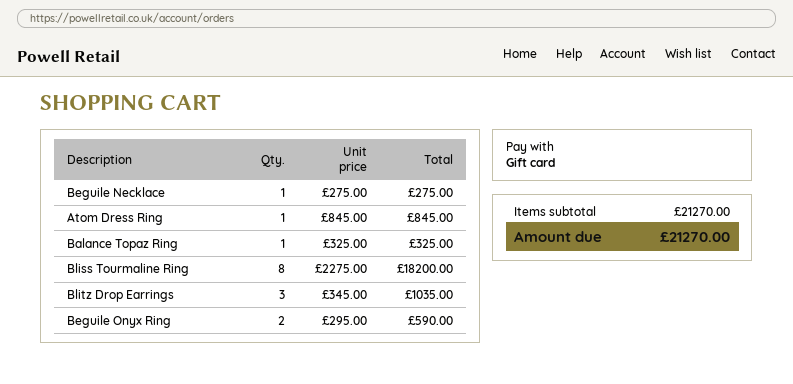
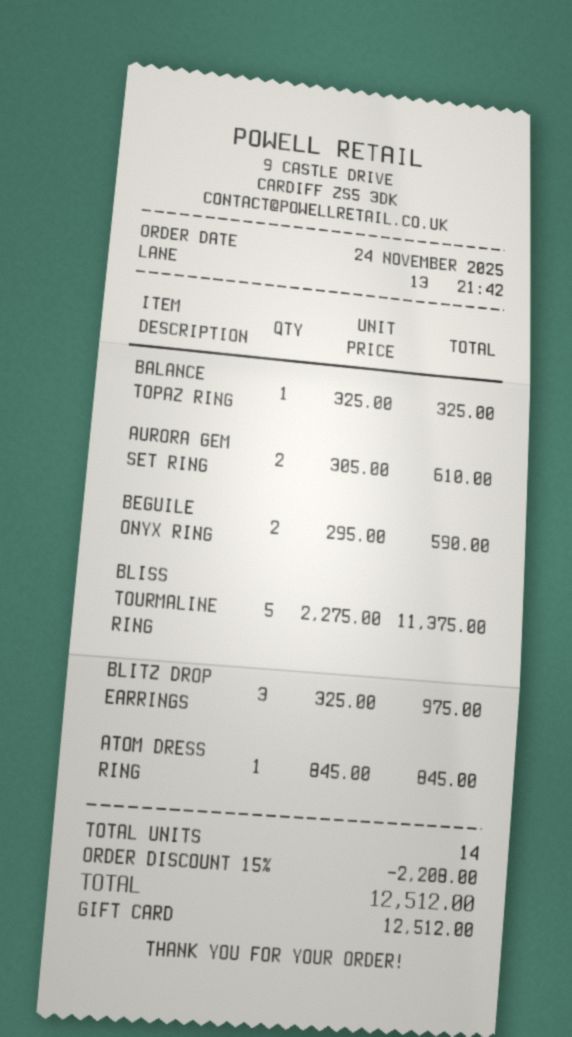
Beguile Necklace: 1 x 275.00 = 275.00 -> none
Bliss Tourmaline Ring: 8 x 2275.00 = 18200.00 -> 5 x 2275.00 = 11375.00
Blitz Drop Earrings: 3 x 345.00 = 1035.00 -> 3 x 325.00 = 975.00
AURORA GEM SET RING: none -> 2 x 305.00 = 610.00
discount: none -> 15% = 2208.00
total: 21270.00 -> 12512.00

